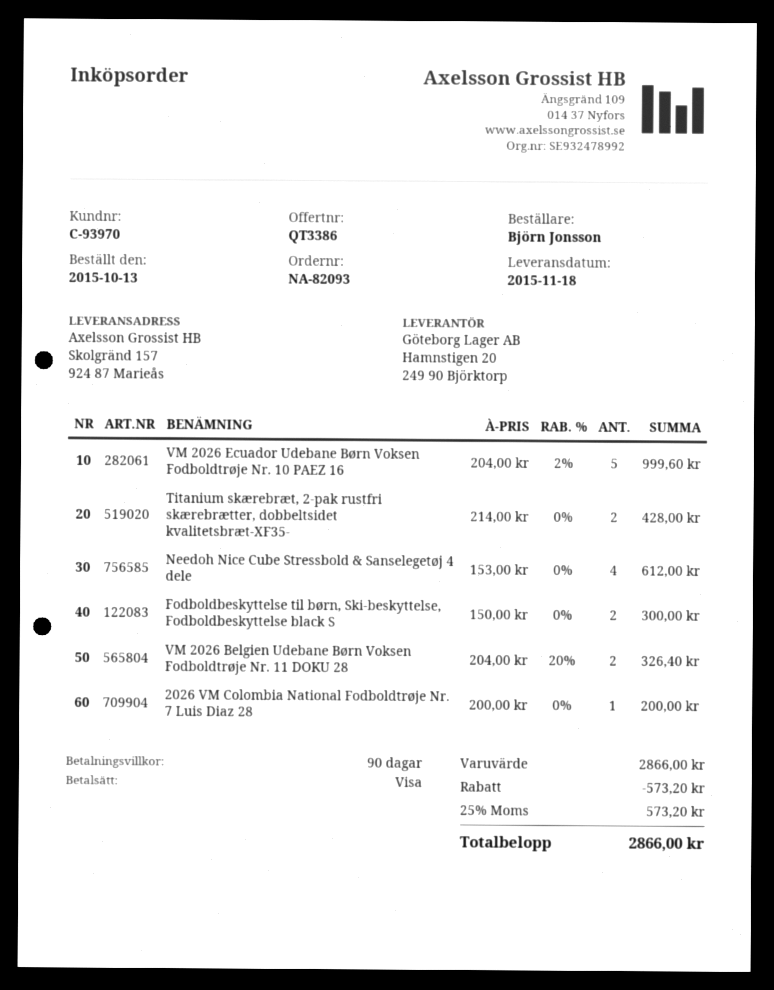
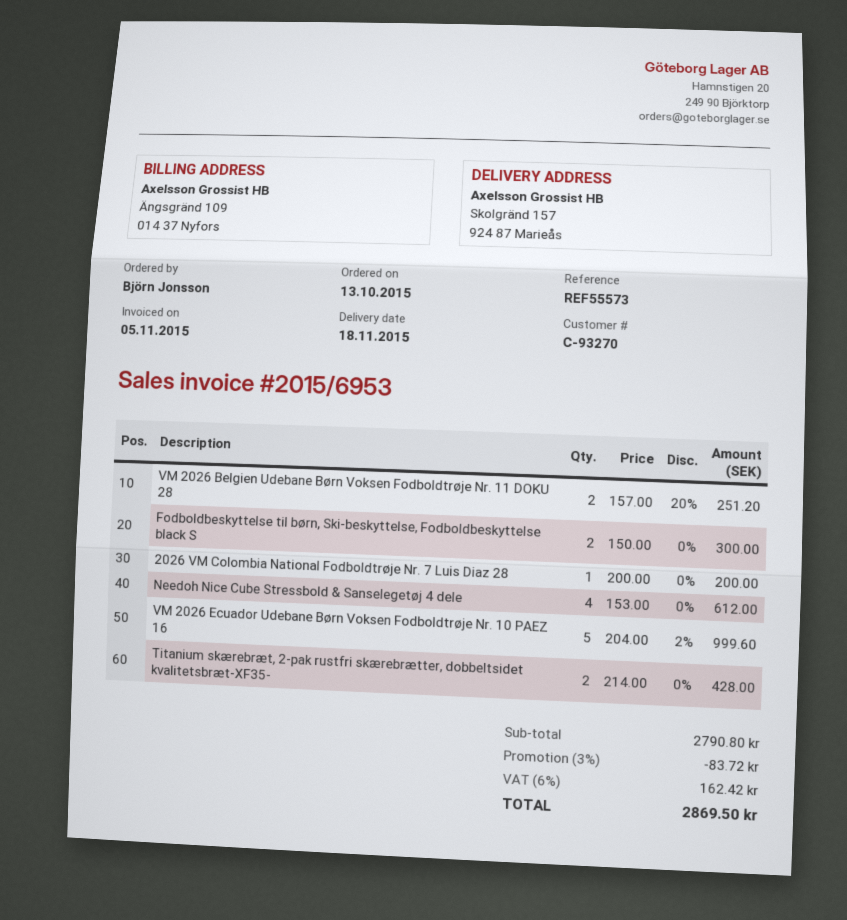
customer number: C-93970 -> C-93270
VM 2026 Belgien Udebane Børn Voksen Fodboldtrøje Nr. 11 DOKU 28: 2 x 204.00 - 20% = 326.40 -> 2 x 157.00 - 20% = 251.20
subtotal: 2866.00 -> 2790.80
discount: 573.20 -> 83.72
tax: 25% = 573.20 -> 6% = 162.42
total: 2866.00 -> 2869.50

